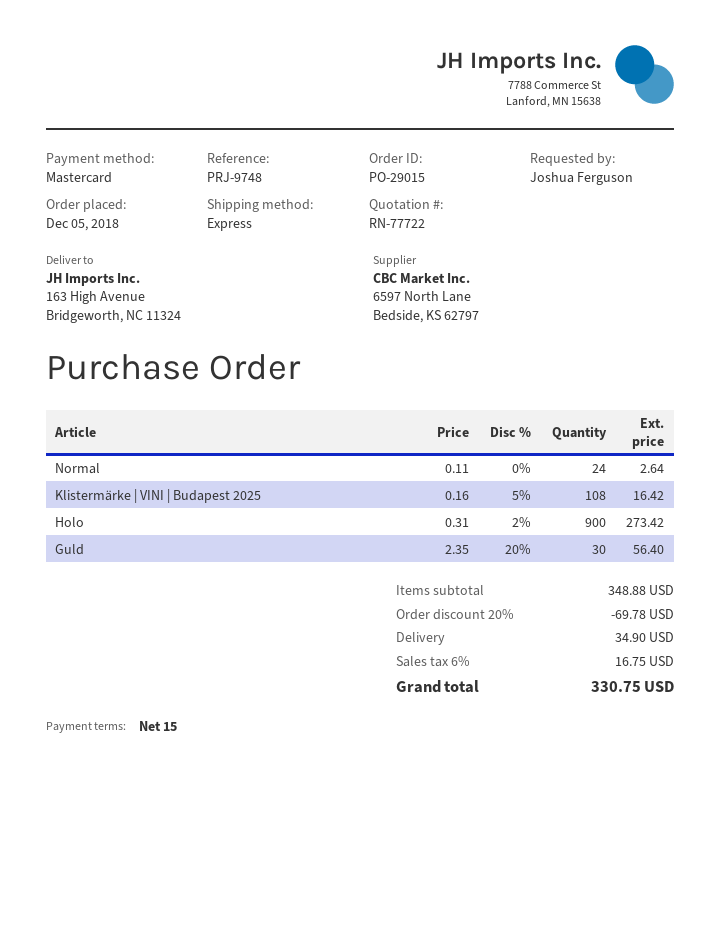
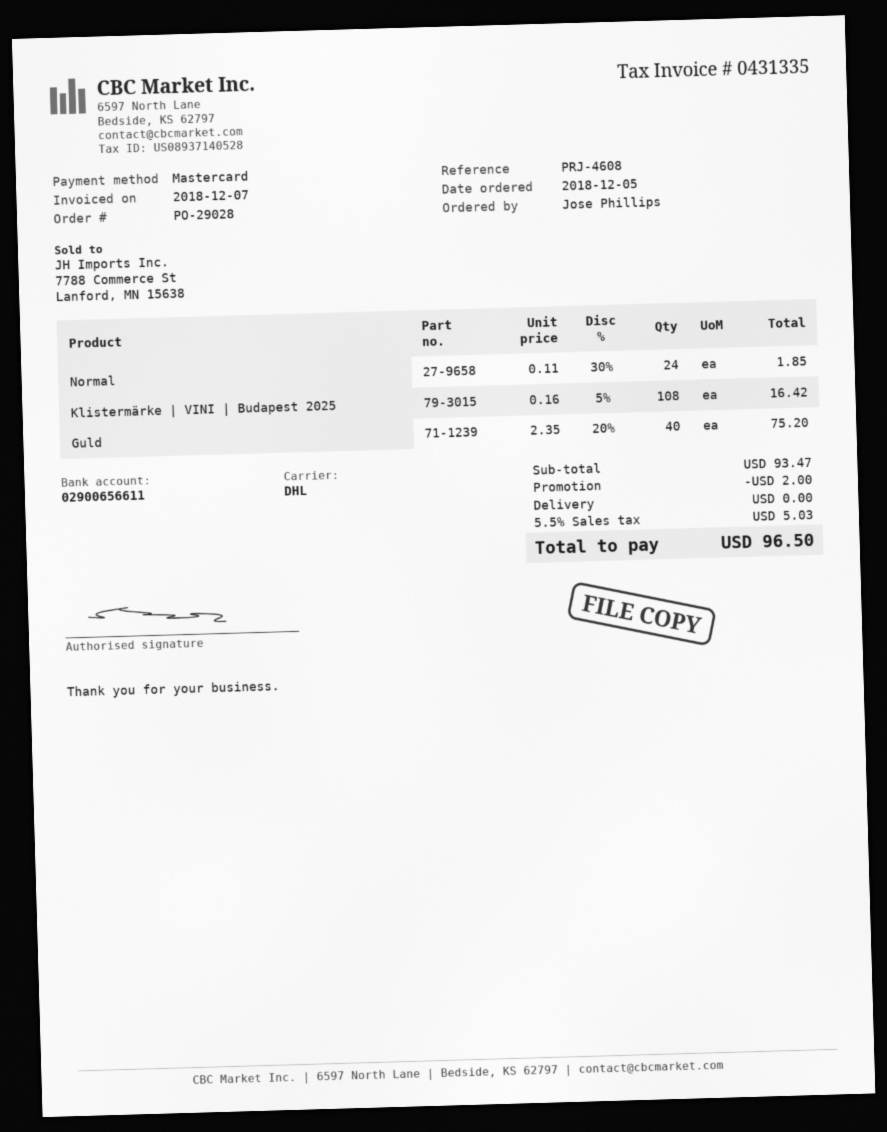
order number: PO-29015 -> PO-29028
reference: PRJ-9748 -> PRJ-4608
ordered by: Joshua Ferguson -> Jose Phillips
shipping method: express -> DHL
Normal: 24 x 0.11 = 2.64 -> 24 x 0.11 - 30% = 1.85
Holo: 900 x 0.31 - 2% = 273.42 -> none
Guld: 30 x 2.35 - 20% = 56.40 -> 40 x 2.35 - 20% = 75.20
subtotal: 348.88 -> 93.47
discount: 69.78 -> 2.00
shipping: 34.90 -> 0.00
tax: 6% = 16.75 -> 5.5% = 5.03
total: 330.75 -> 96.50

